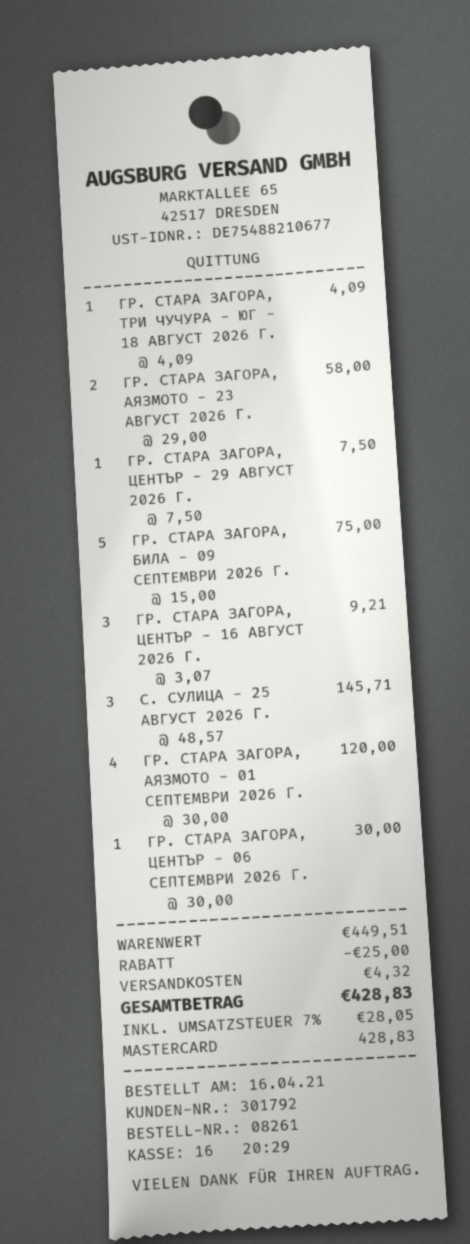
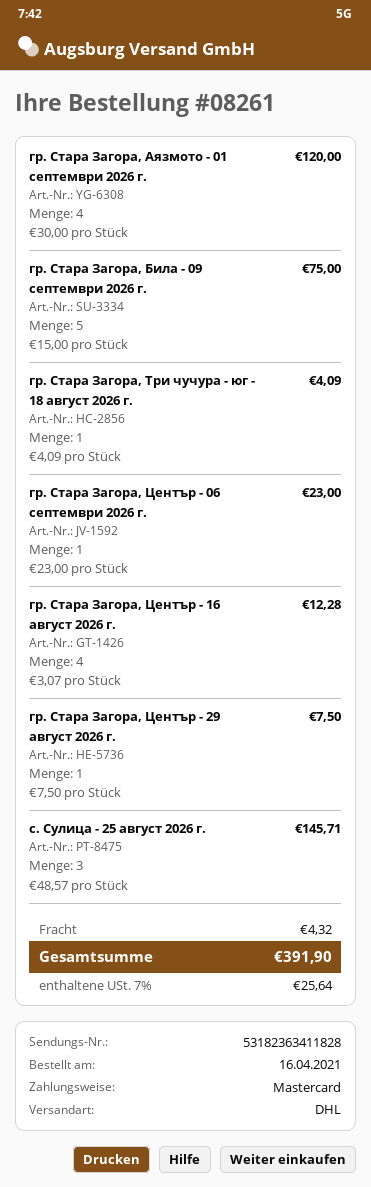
ГР. СТАРА ЗАГОРА, АЯЗМОТО - 23 АВГУСТ 2026 Г.: 2 x 29.00 = 58.00 -> none
ГР. СТАРА ЗАГОРА, ЦЕНТЪР - 16 АВГУСТ 2026 Г.: 3 x 3.07 = 9.21 -> 4 x 3.07 = 12.28
ГР. СТАРА ЗАГОРА, ЦЕНТЪР - 06 СЕПТЕМВРИ 2026 Г.: 1 x 30.00 = 30.00 -> 1 x 23.00 = 23.00
discount: 25.00 -> none
tax: 7% = 28.05 -> 7% = 25.64
total: 428.83 -> 391.90

